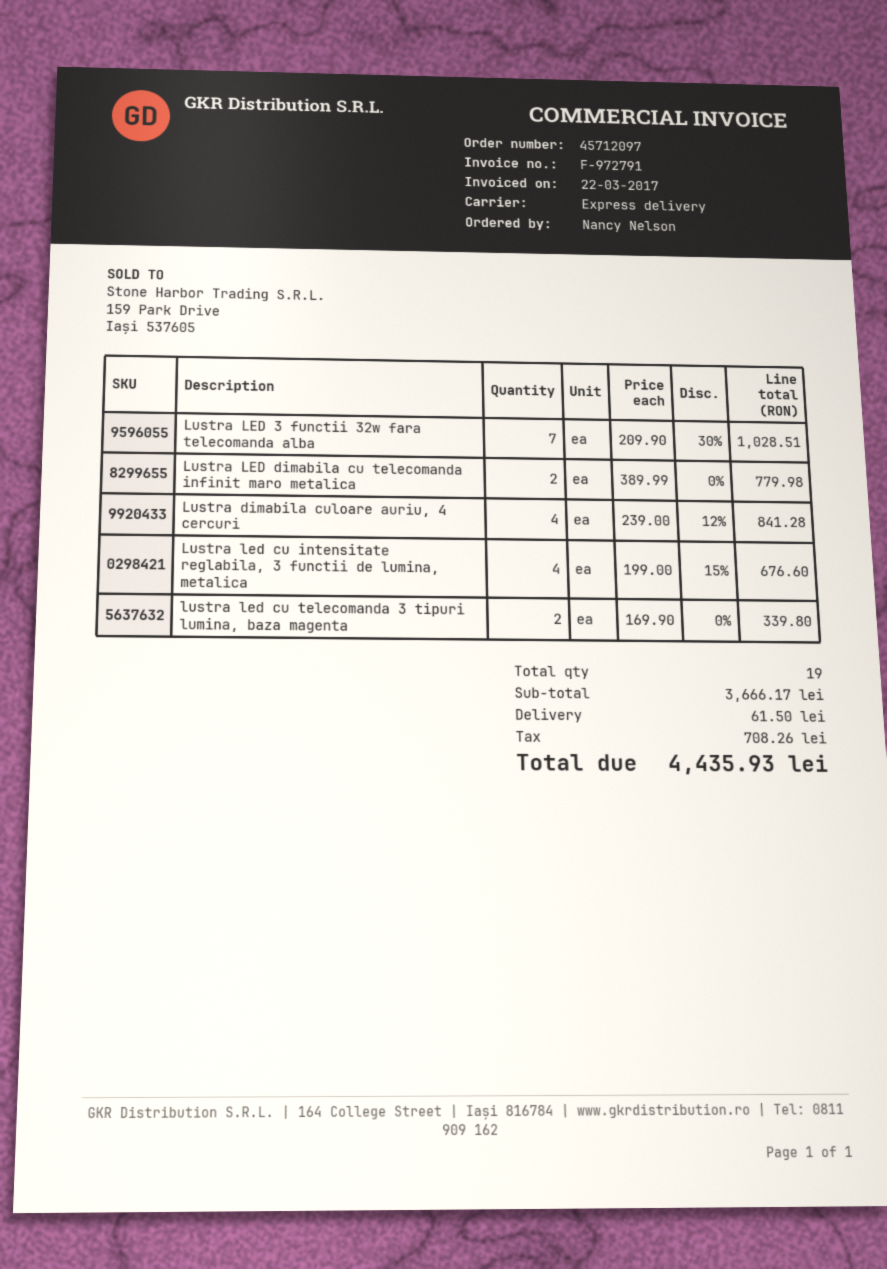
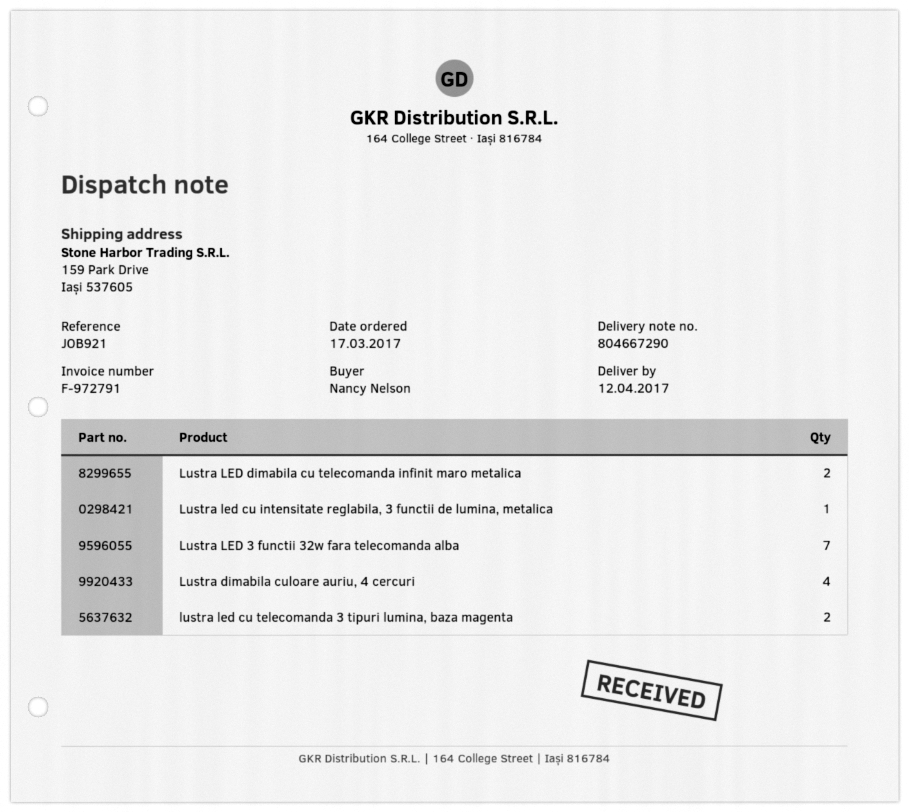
Lustra led cu intensitate reglabila, 3 functii de lumina, metalica: 4 -> 1

